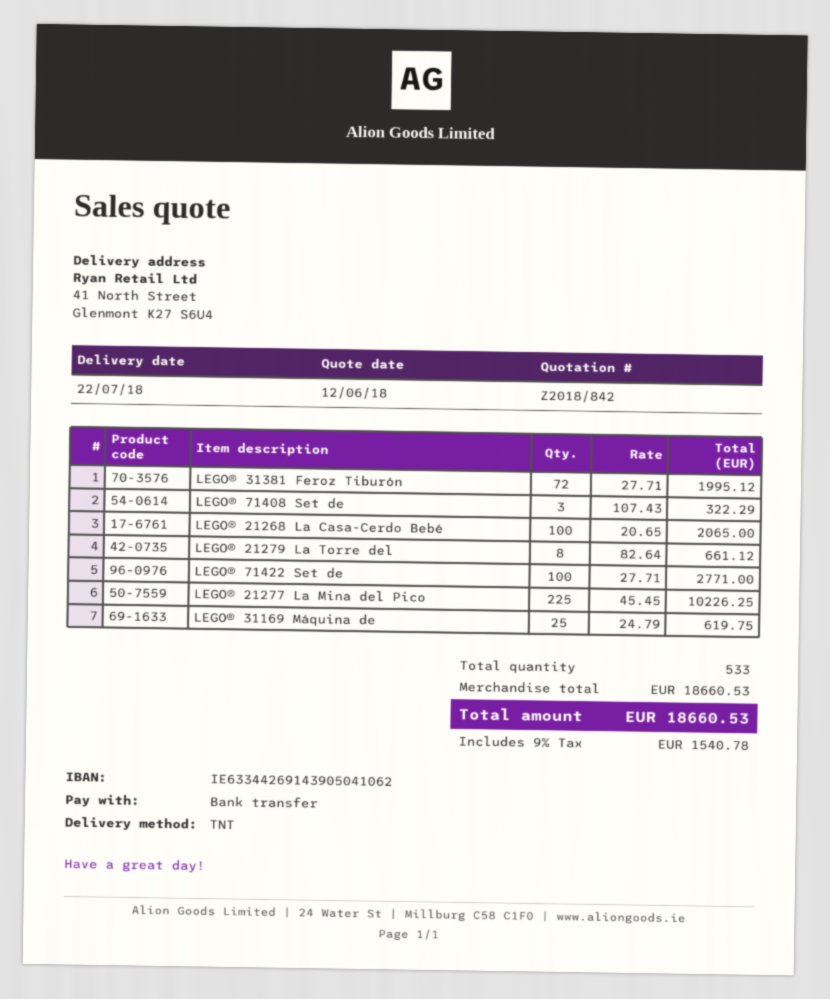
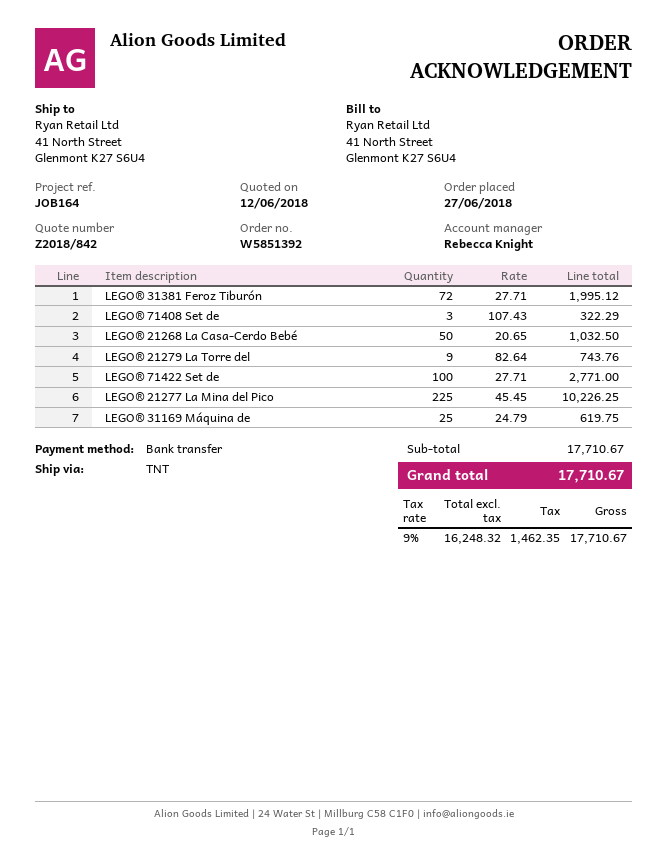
LEGO® 21268 La Casa-Cerdo Bebé: 100 x 20.65 = 2065.00 -> 50 x 20.65 = 1032.50
LEGO® 21279 La Torre del: 8 x 82.64 = 661.12 -> 9 x 82.64 = 743.76
subtotal: 18660.53 -> 17710.67
tax: 9% = 1540.78 -> 9% = 1462.35
total: 18660.53 -> 17710.67

